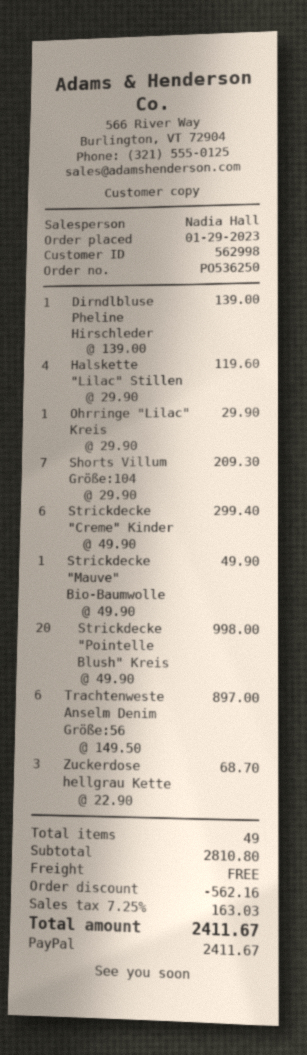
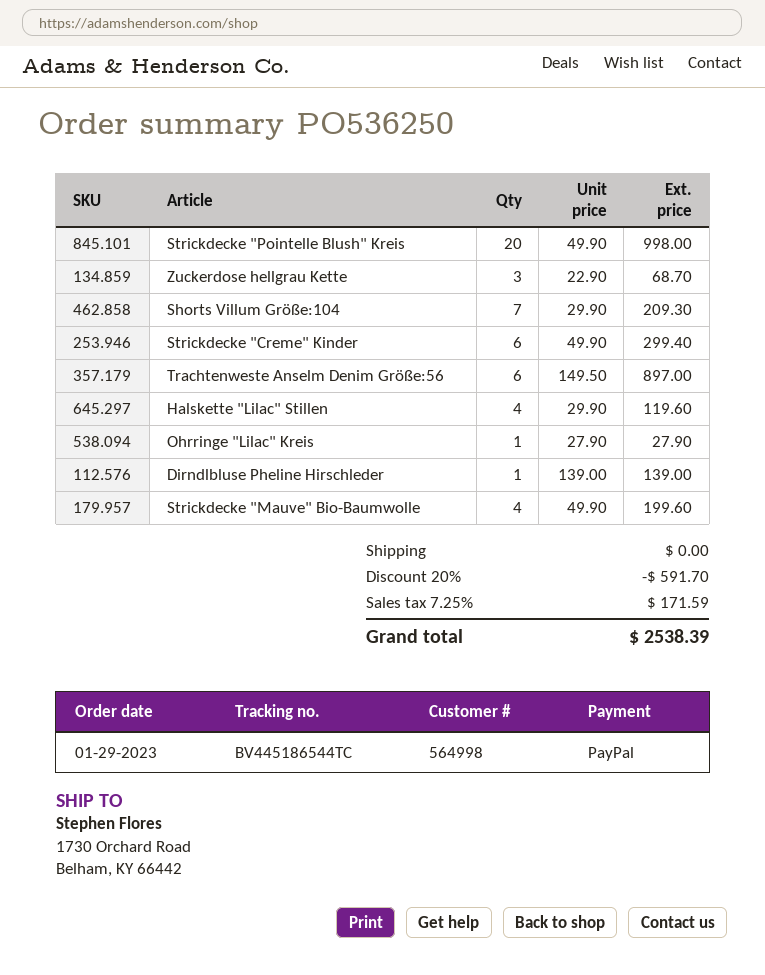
customer number: 562998 -> 564998
Ohrringe "Lilac" Kreis: 1 x 29.90 = 29.90 -> 1 x 27.90 = 27.90
Strickdecke "Mauve" Bio-Baumwolle: 1 x 49.90 = 49.90 -> 4 x 49.90 = 199.60
discount: 562.16 -> 591.70
tax: 7.25% = 163.03 -> 7.25% = 171.59
total: 2411.67 -> 2538.39

